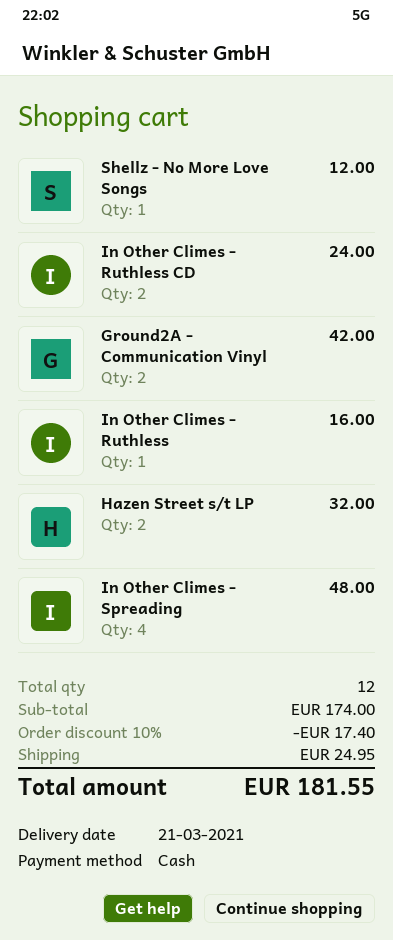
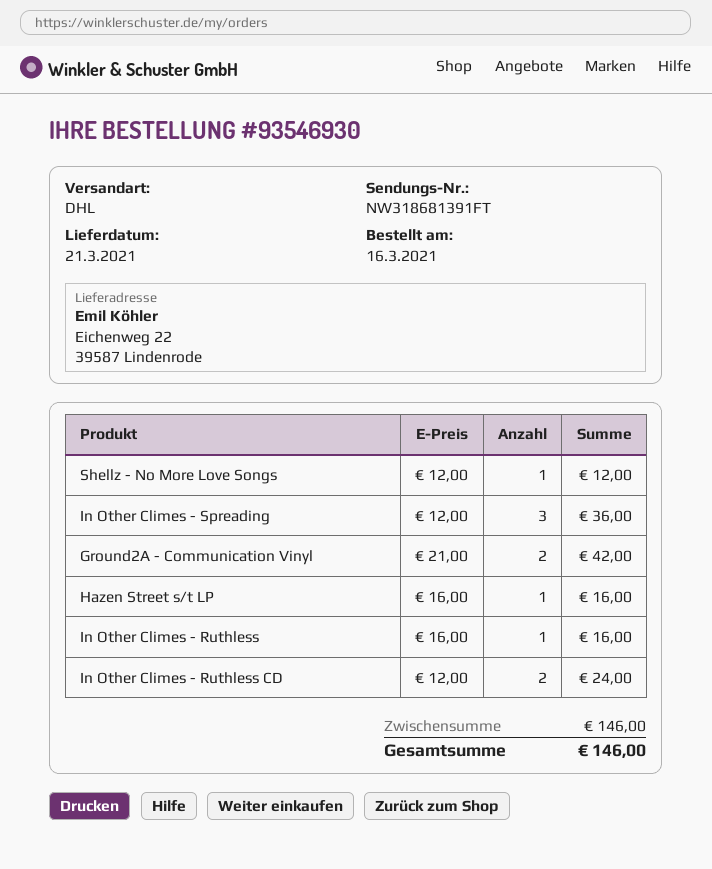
Hazen Street s/t LP: 2 for 32.00 -> 1 for 16.00
In Other Climes - Spreading: 4 for 48.00 -> 3 for 36.00
subtotal: 174.00 -> 146.00
discount: 10% = 17.40 -> none
shipping: 24.95 -> none
total: 181.55 -> 146.00

